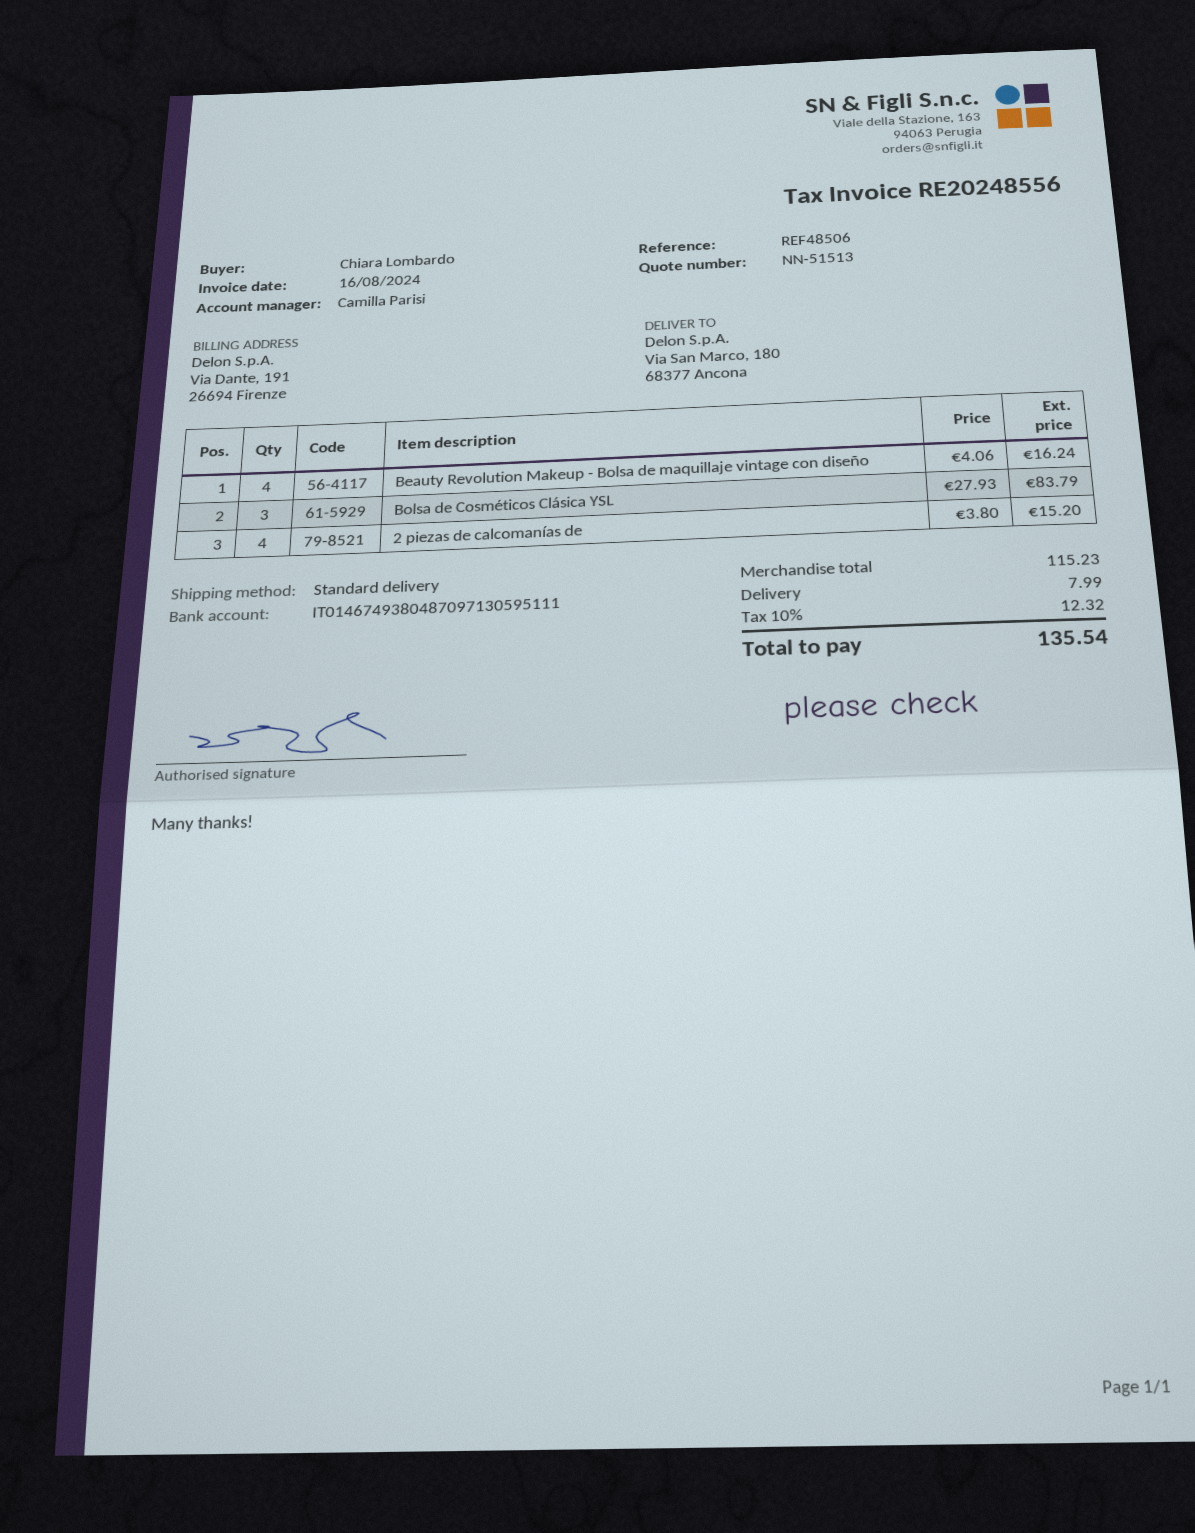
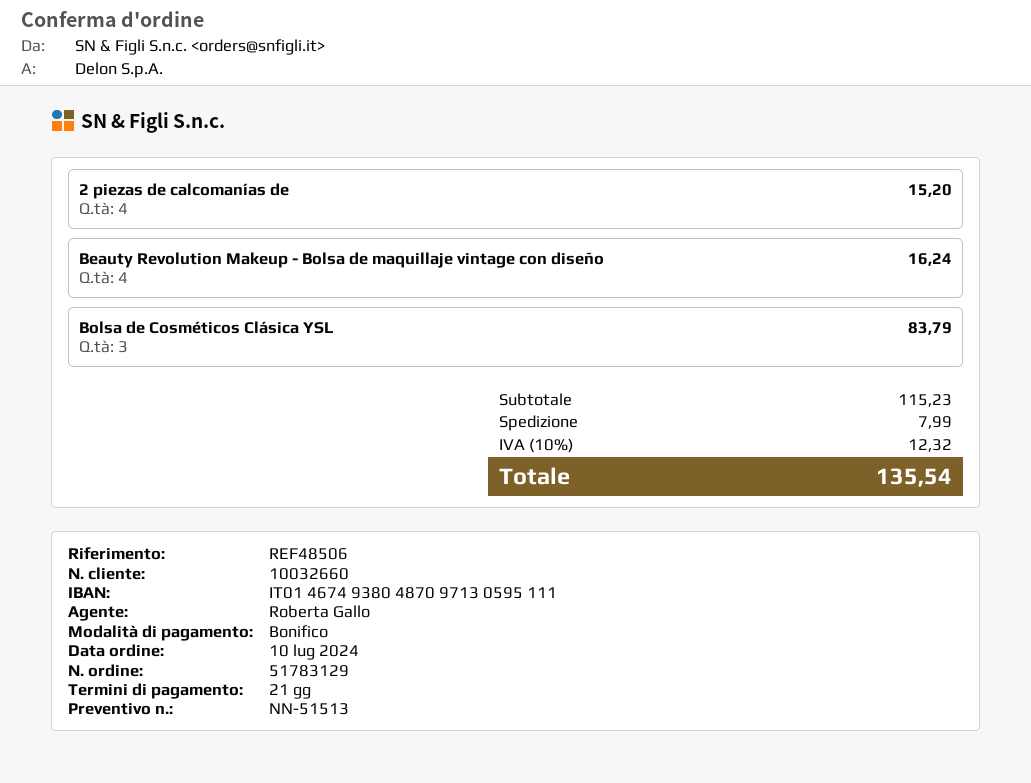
sales rep: Camilla Parisi -> Roberta Gallo

